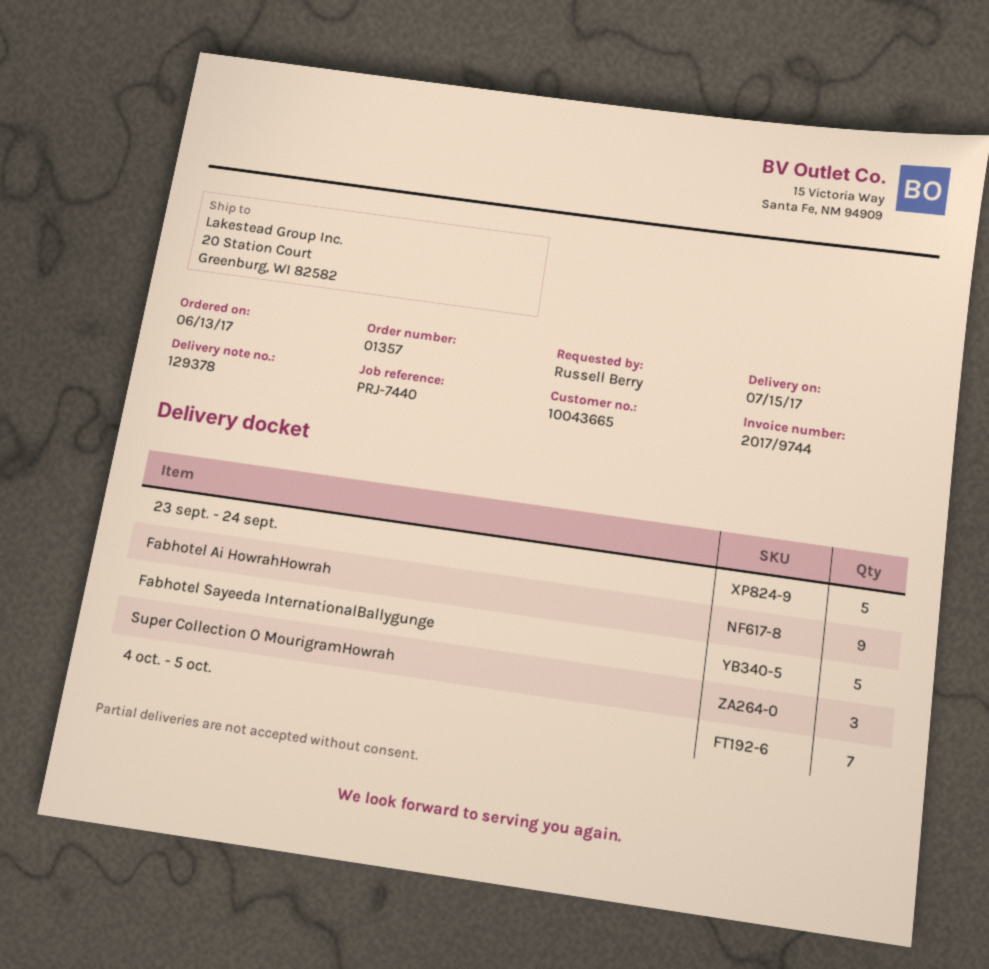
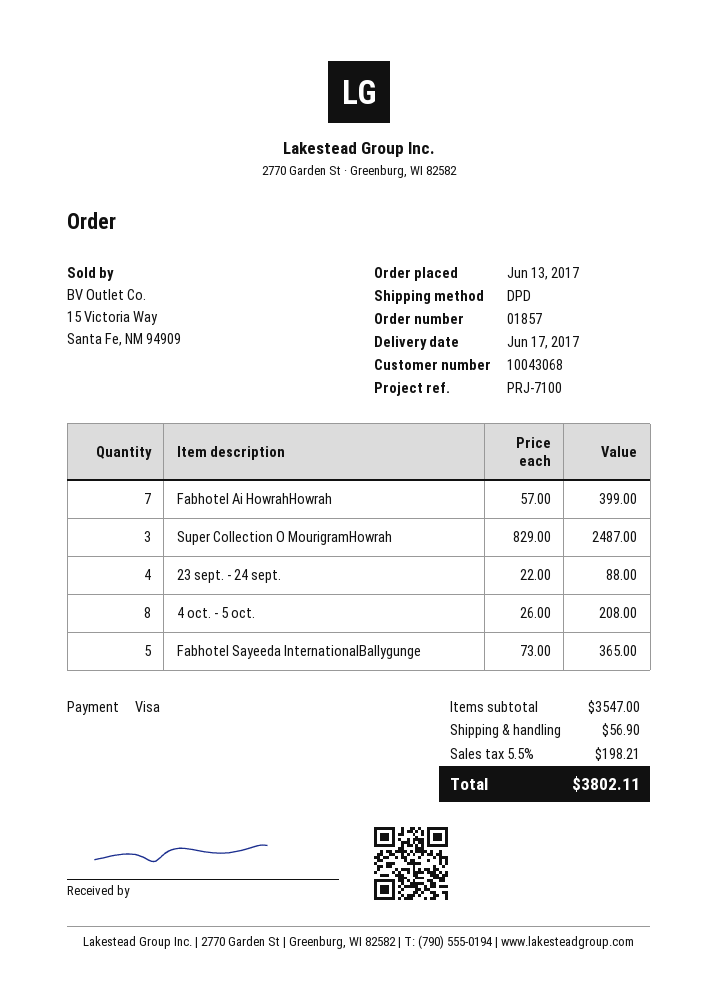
order number: 01357 -> 01857
delivery date: 2017-07-15 -> 2017-06-17
customer number: 10043665 -> 10043068
reference: PRJ-7440 -> PRJ-7100
23 sept. - 24 sept.: 5 -> 4
Fabhotel Ai HowrahHowrah: 9 -> 7
4 oct. - 5 oct.: 7 -> 8

